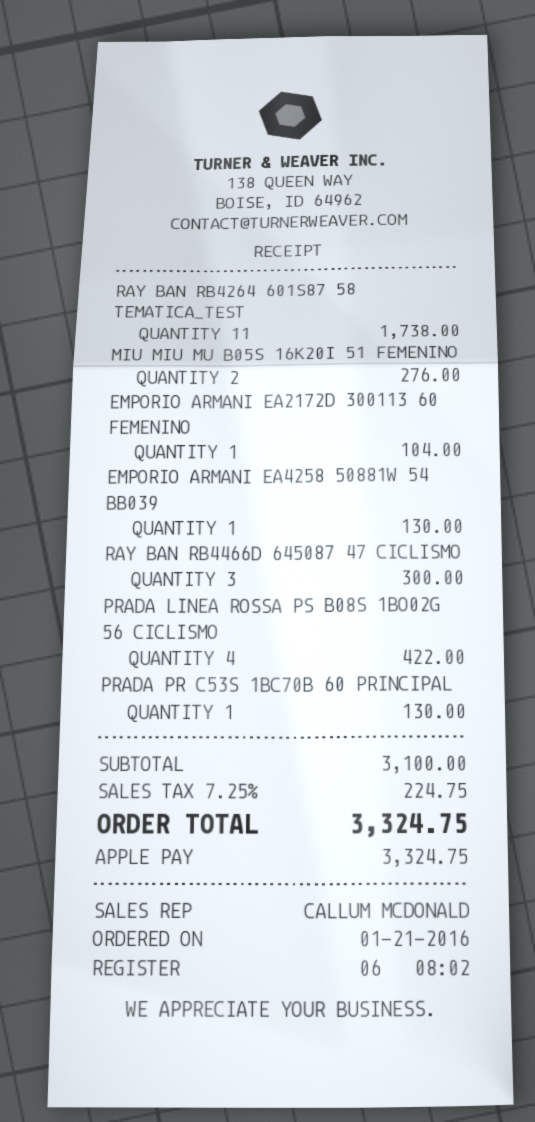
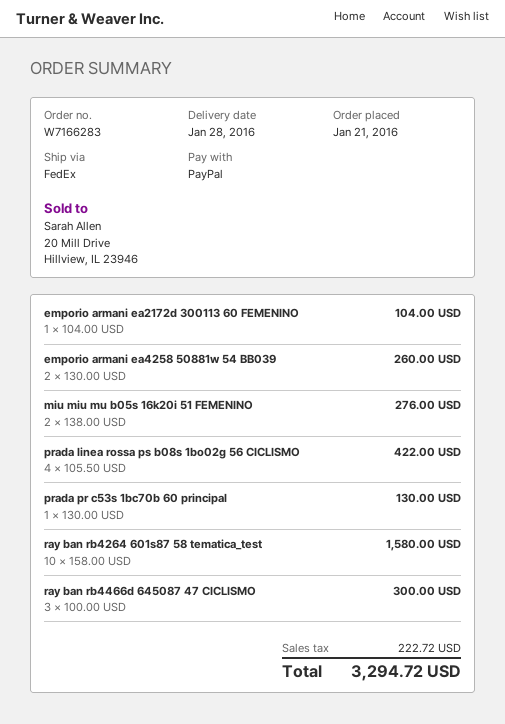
payment method: Apple Pay -> PayPal
RAY BAN RB4264 601S87 58 TEMATICA_TEST: 11 for 1738.00 -> 10 for 1580.00
EMPORIO ARMANI EA4258 50881W 54 BB039: 1 for 130.00 -> 2 for 260.00
tax: 224.75 -> 222.72
total: 3324.75 -> 3294.72

